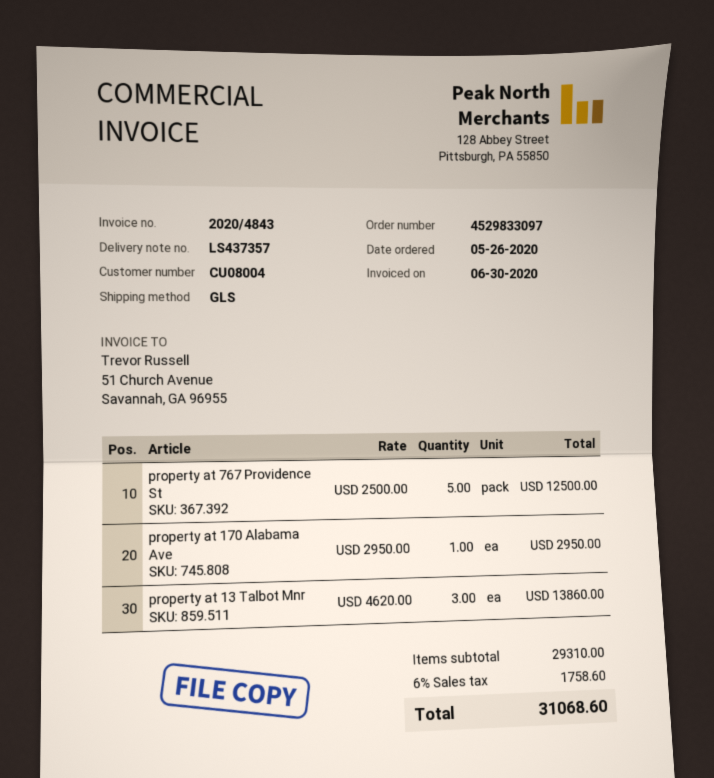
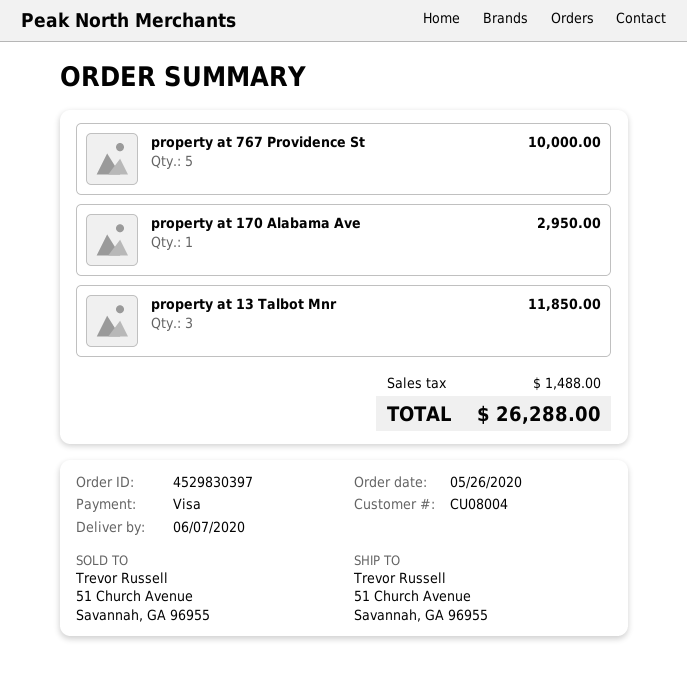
order number: 4529833097 -> 4529830397
property at 767 Providence St: 5 for 12500.00 -> 5 for 10000.00
property at 13 Talbot Mnr: 3 for 13860.00 -> 3 for 11850.00
tax: 1758.60 -> 1488.00
total: 31068.60 -> 26288.00

